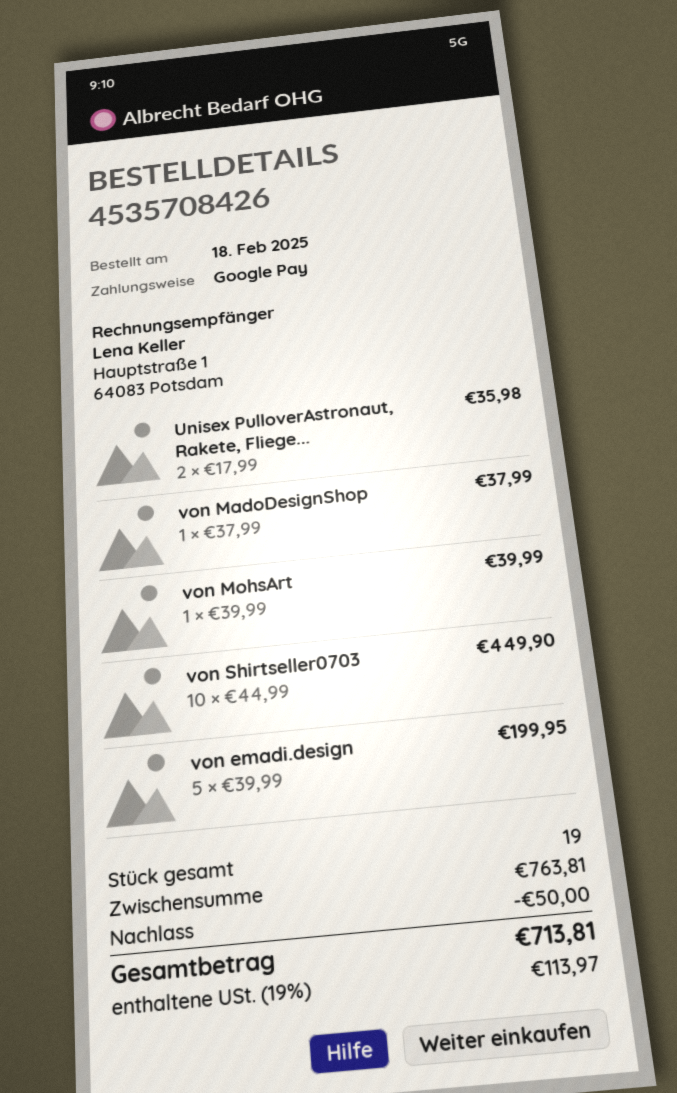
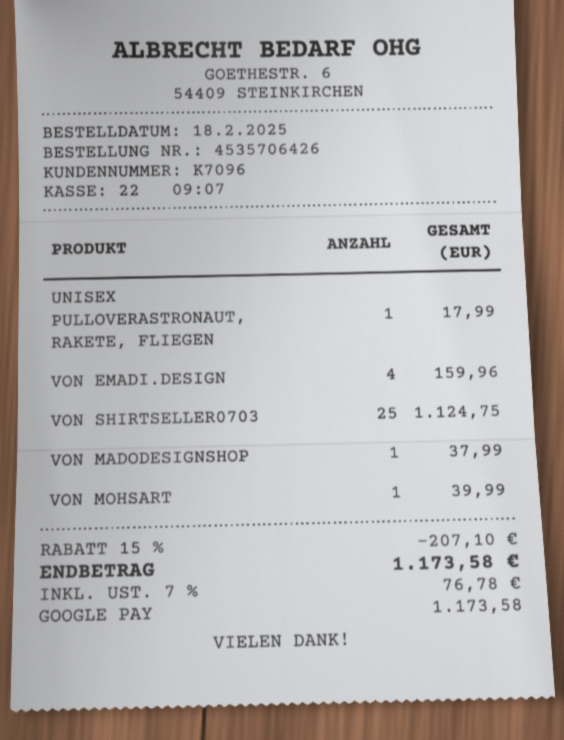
order number: 4535708426 -> 4535706426
Unisex PulloverAstronaut, Rakete, Fliege...: 2 for 35.98 -> 1 for 17.99
von Shirtseller0703: 10 for 449.90 -> 25 for 1124.75
von emadi.design: 5 for 199.95 -> 4 for 159.96
discount: 50.00 -> 207.10
tax: 19% = 113.97 -> 7% = 76.78
total: 713.81 -> 1173.58

